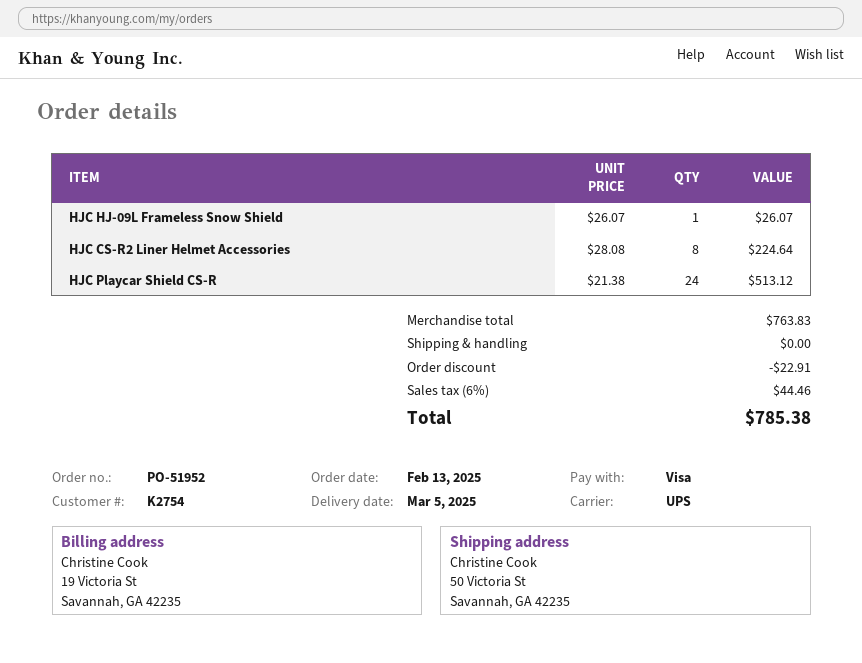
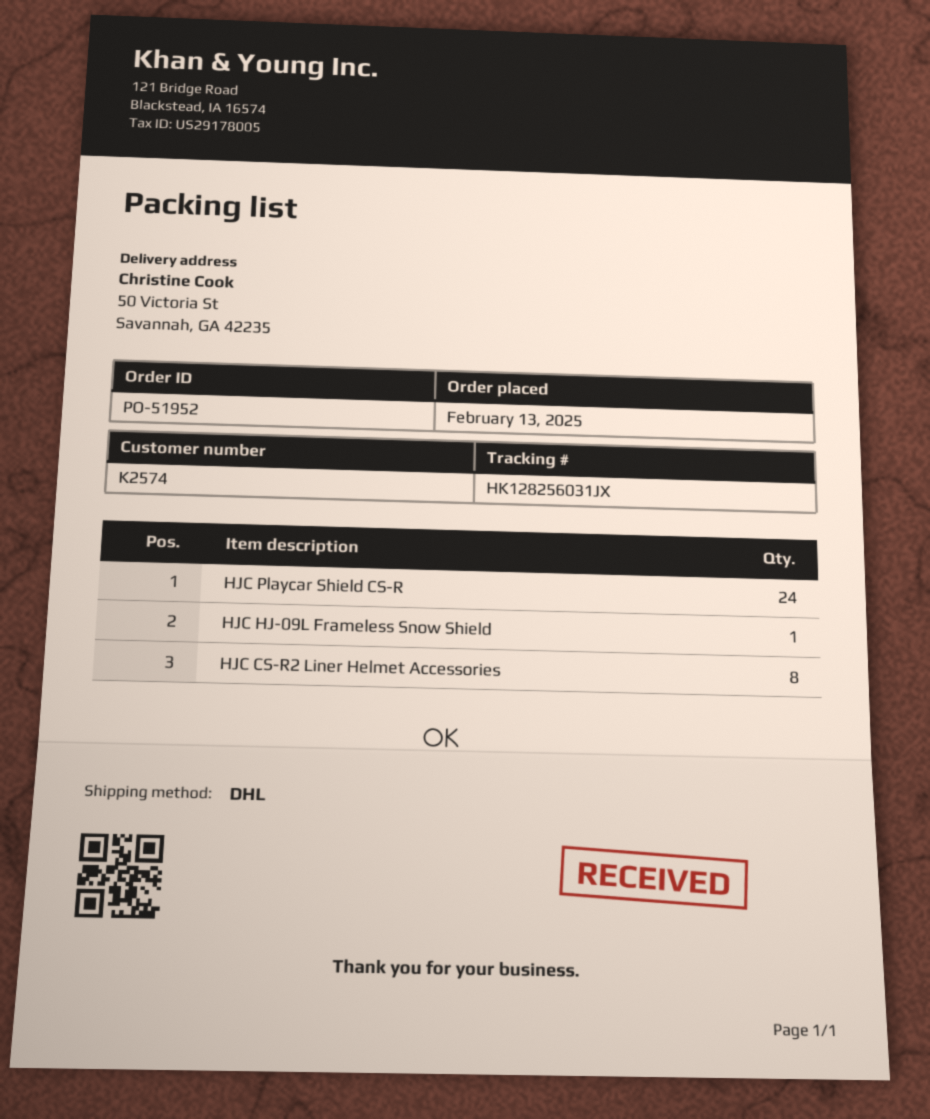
customer number: K2754 -> K2574
shipping method: UPS -> DHL

